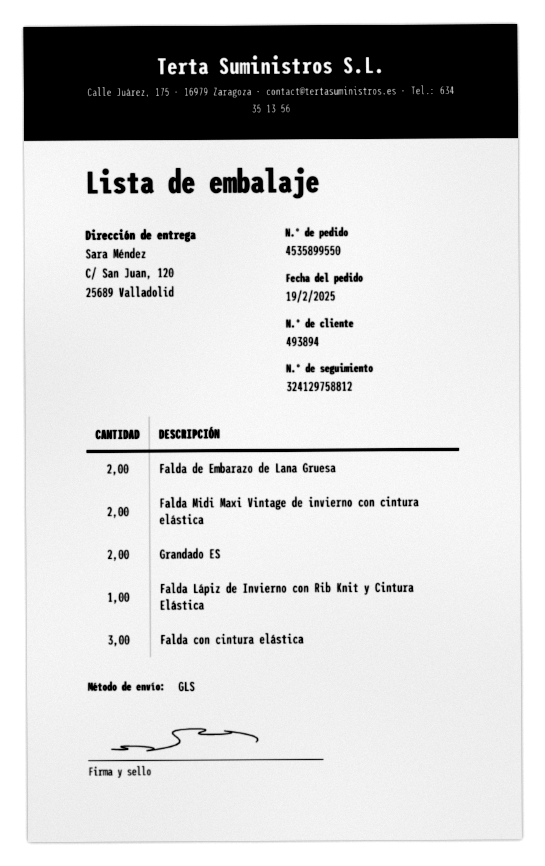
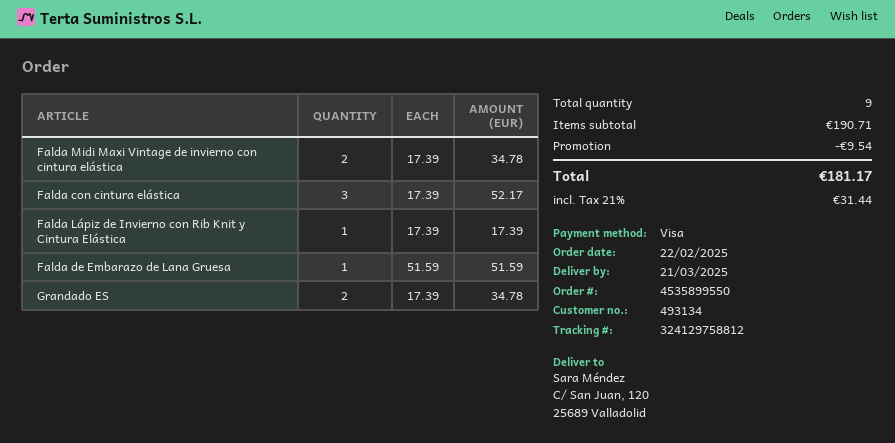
order date: 2025-02-19 -> 2025-02-22
customer number: 493894 -> 493134
Falda de Embarazo de Lana Gruesa: 2 -> 1

